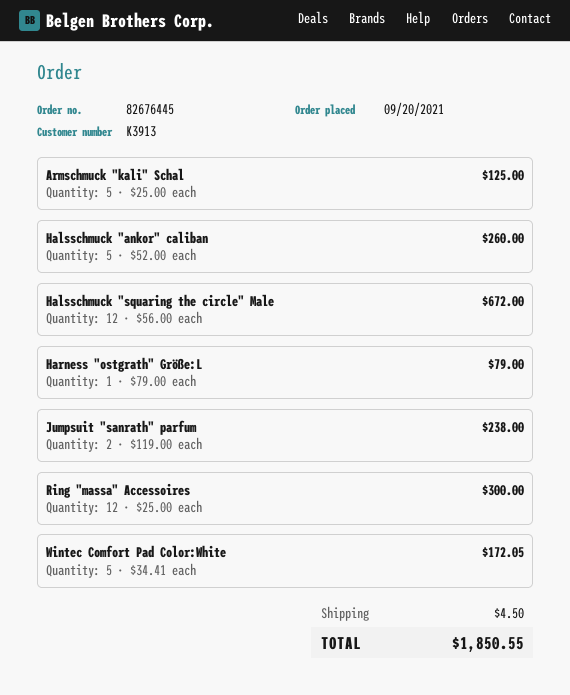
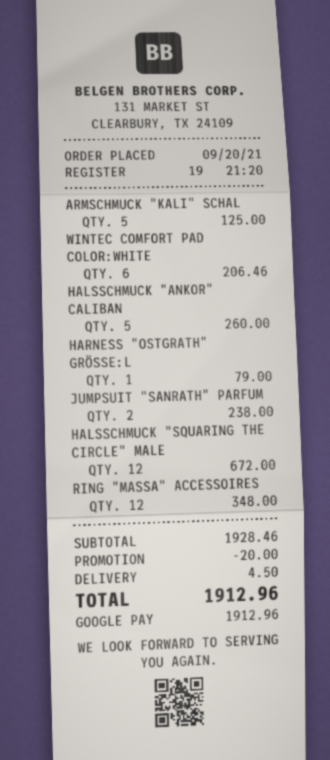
Ring "massa" Accessoires: 12 for 300.00 -> 12 for 348.00
Wintec Comfort Pad Color:White: 5 for 172.05 -> 6 for 206.46
discount: none -> 20.00
total: 1850.55 -> 1912.96

